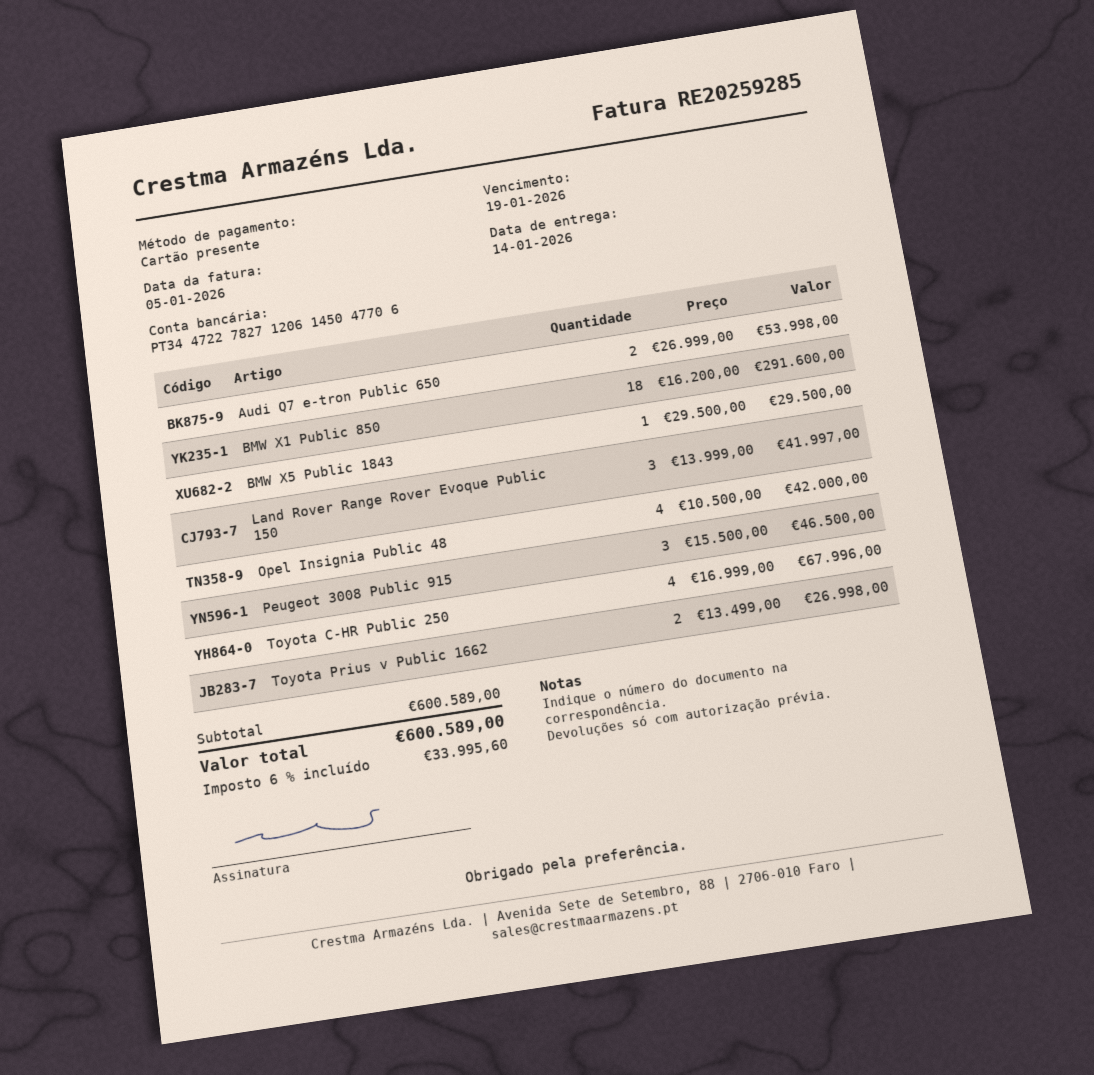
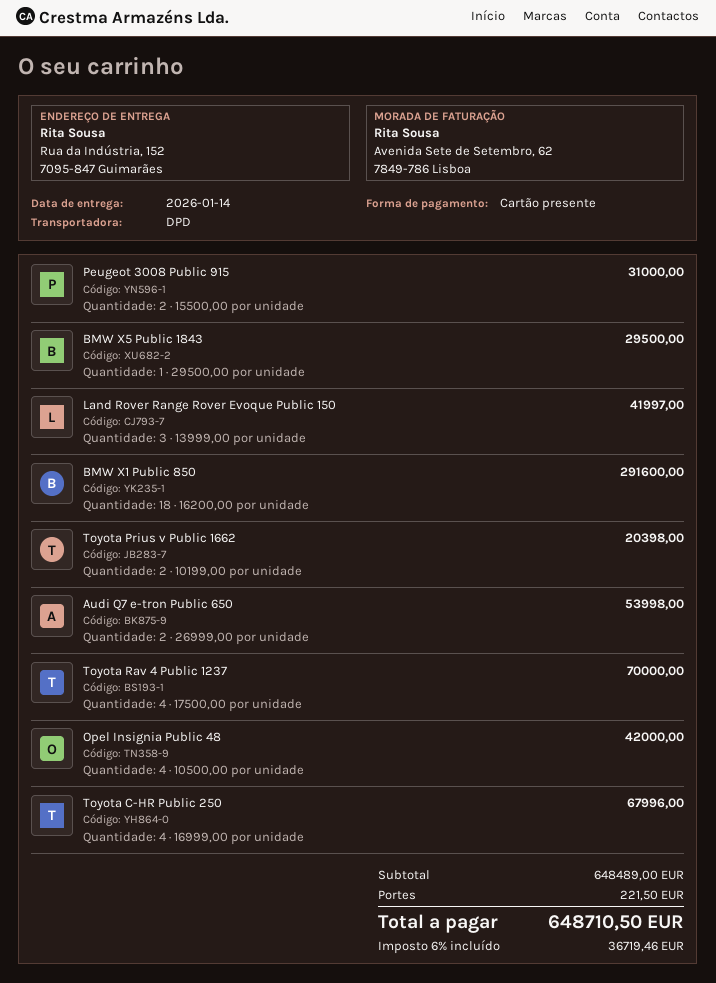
Peugeot 3008 Public 915: 3 x 15500.00 = 46500.00 -> 2 x 15500.00 = 31000.00
Toyota Prius v Public 1662: 2 x 13499.00 = 26998.00 -> 2 x 10199.00 = 20398.00
Toyota Rav 4 Public 1237: none -> 4 x 17500.00 = 70000.00
subtotal: 600589.00 -> 648489.00
shipping: none -> 221.50
tax: 6% = 33995.60 -> 6% = 36719.46
total: 600589.00 -> 648710.50

